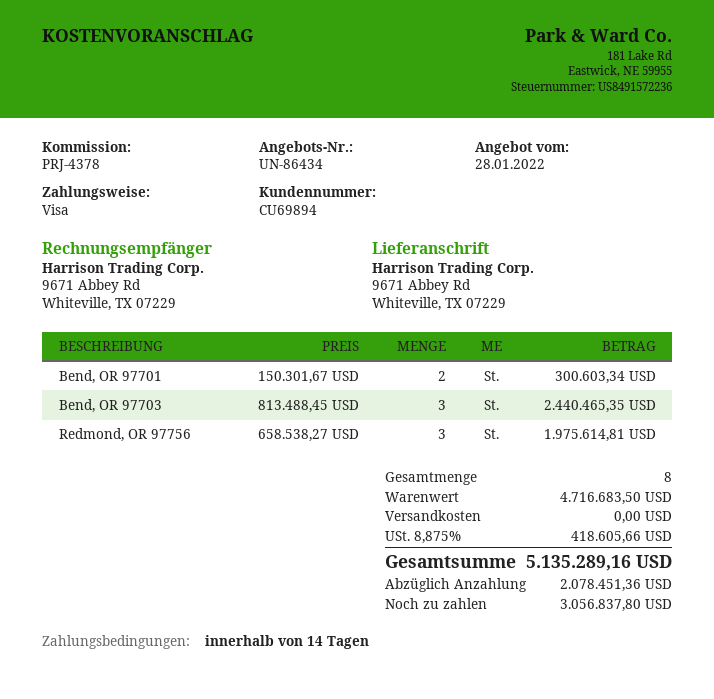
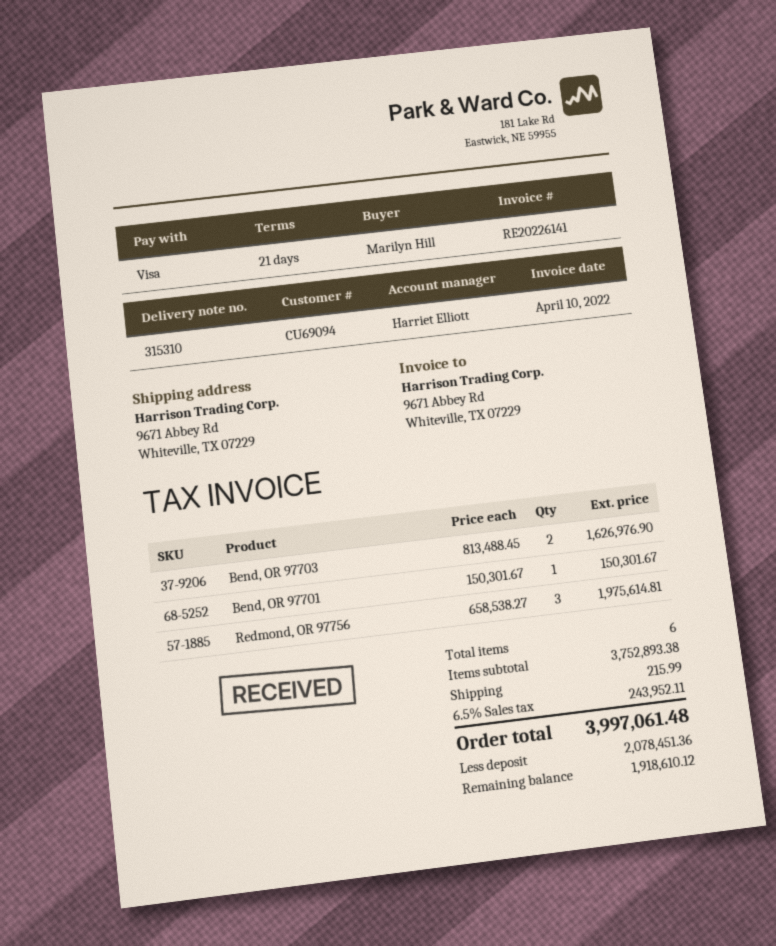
payment terms: 14 days -> 21 days
customer number: CU69894 -> CU69094
Bend, OR 97701: 2 x 150301.67 = 300603.34 -> 1 x 150301.67 = 150301.67
Bend, OR 97703: 3 x 813488.45 = 2440465.35 -> 2 x 813488.45 = 1626976.90
total quantity: 8 -> 6
subtotal: 4716683.50 -> 3752893.38
shipping: 0.00 -> 215.99
tax: 8.875% = 418605.66 -> 6.5% = 243952.11
total: 5135289.16 -> 3997061.48
balance: 3056837.80 -> 1918610.12

